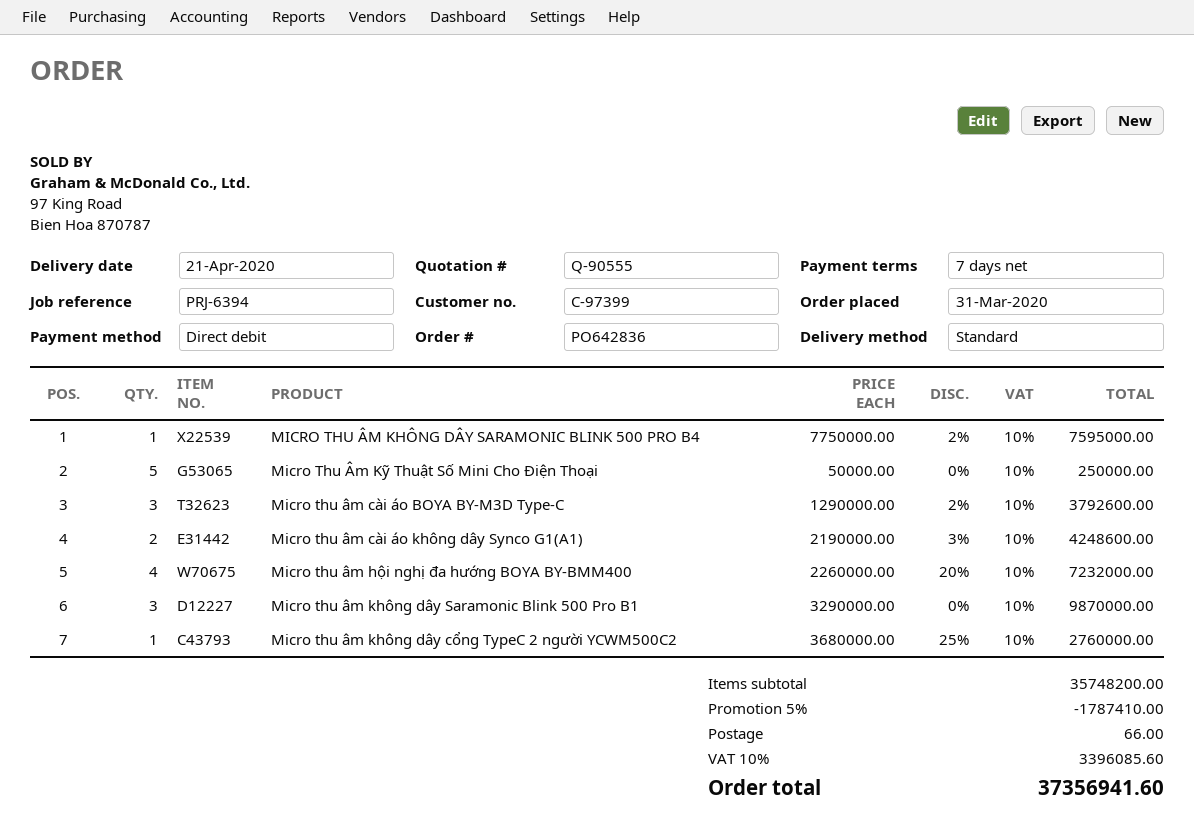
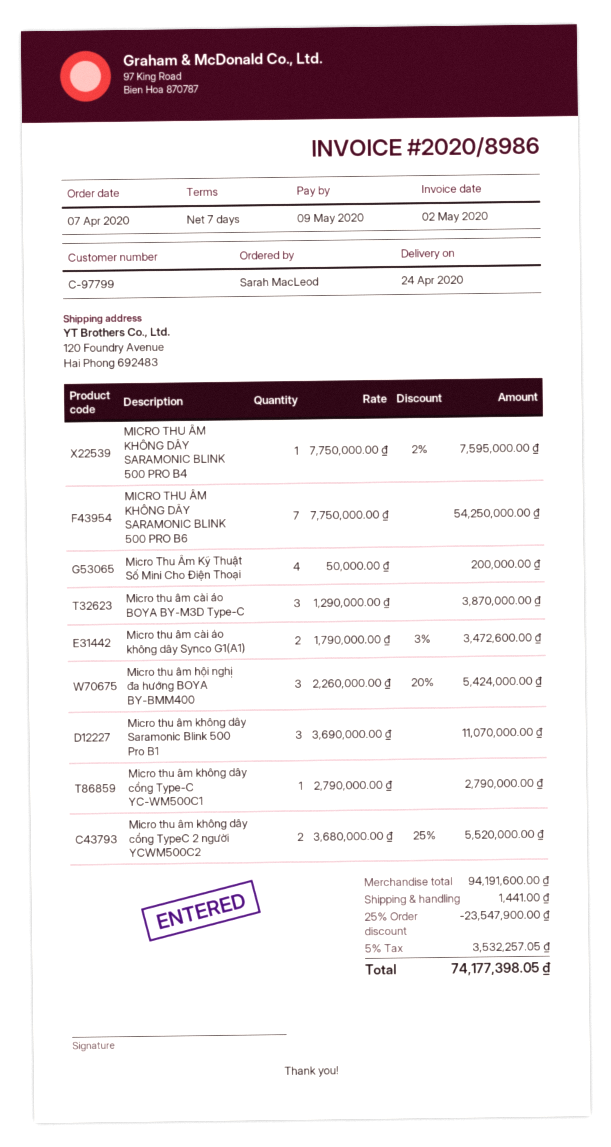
order date: 2020-03-31 -> 2020-04-07
delivery date: 2020-04-21 -> 2020-04-24
customer number: C-97399 -> C-97799
Micro Thu Âm Kỹ Thuật Số Mini Cho Điện Thoại: 5 x 50000.00 = 250000.00 -> 4 x 50000.00 = 200000.00
Micro thu âm cài áo BOYA BY-M3D Type-C: 3 x 1290000.00 - 2% = 3792600.00 -> 3 x 1290000.00 = 3870000.00
Micro thu âm cài áo không dây Synco G1(A1): 2 x 2190000.00 - 3% = 4248600.00 -> 2 x 1790000.00 - 3% = 3472600.00
Micro thu âm hội nghị đa hướng BOYA BY-BMM400: 4 x 2260000.00 - 20% = 7232000.00 -> 3 x 2260000.00 - 20% = 5424000.00
Micro thu âm không dây Saramonic Blink 500 Pro B1: 3 x 3290000.00 = 9870000.00 -> 3 x 3690000.00 = 11070000.00
Micro thu âm không dây cổng TypeC 2 người YCWM500C2: 1 x 3680000.00 - 25% = 2760000.00 -> 2 x 3680000.00 - 25% = 5520000.00
MICRO THU ÂM KHÔNG DÂY SARAMONIC BLINK 500 PRO B6: none -> 7 x 7750000.00 = 54250000.00
Micro thu âm không dây cổng Type-C YC-WM500C1: none -> 1 x 2790000.00 = 2790000.00
subtotal: 35748200.00 -> 94191600.00
discount: 5% = 1787410.00 -> 25% = 23547900.00
shipping: 66.00 -> 1441.00
tax: 10% = 3396085.60 -> 5% = 3532257.05
total: 37356941.60 -> 74177398.05

